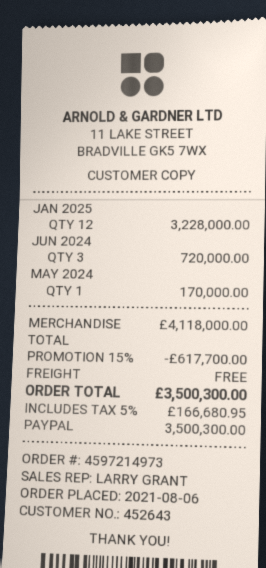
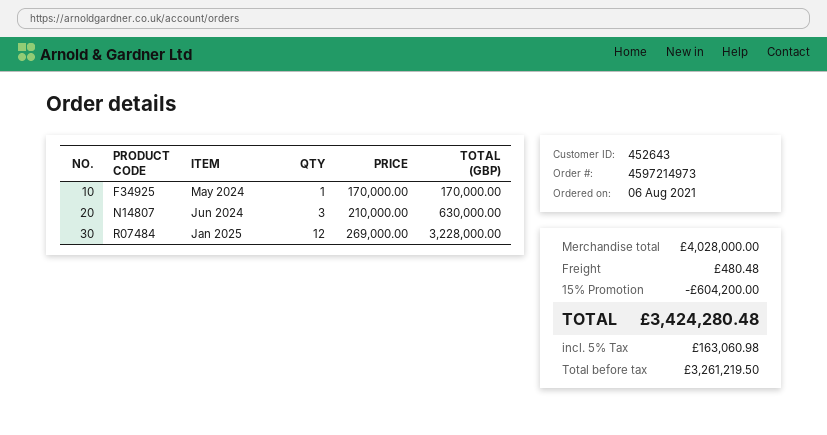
JUN 2024: 3 for 720000.00 -> 3 for 630000.00
subtotal: 4118000.00 -> 4028000.00
discount: 15% = 617700.00 -> 15% = 604200.00
shipping: 0.00 -> 480.48
tax: 5% = 166680.95 -> 5% = 163060.98
total: 3500300.00 -> 3424280.48

